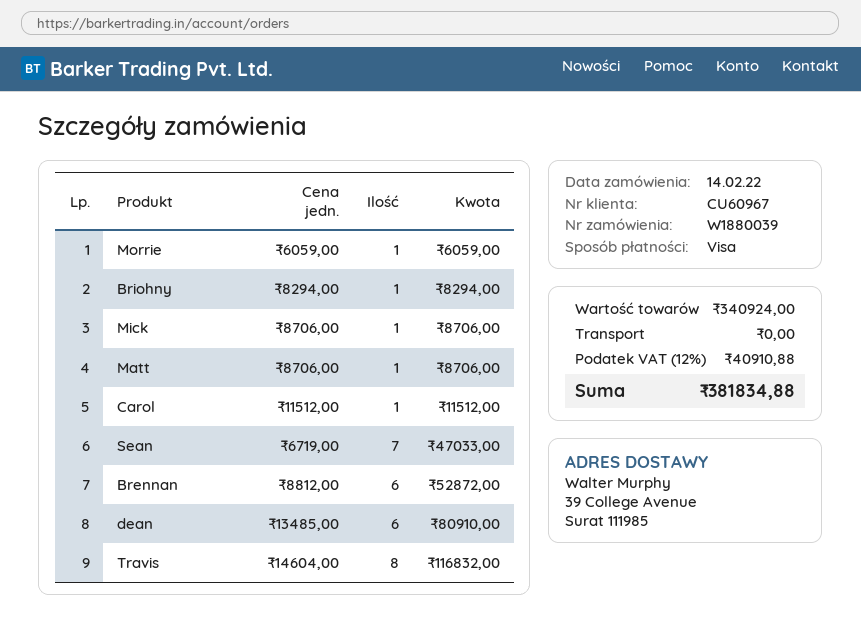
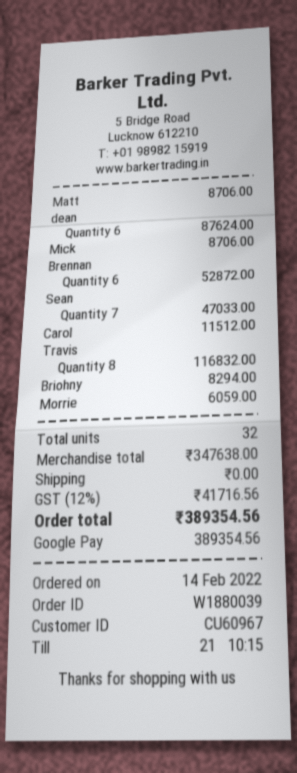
payment method: Visa -> Google Pay
dean: 6 for 80910.00 -> 6 for 87624.00
subtotal: 340924.00 -> 347638.00
tax: 12% = 40910.88 -> 12% = 41716.56
total: 381834.88 -> 389354.56

